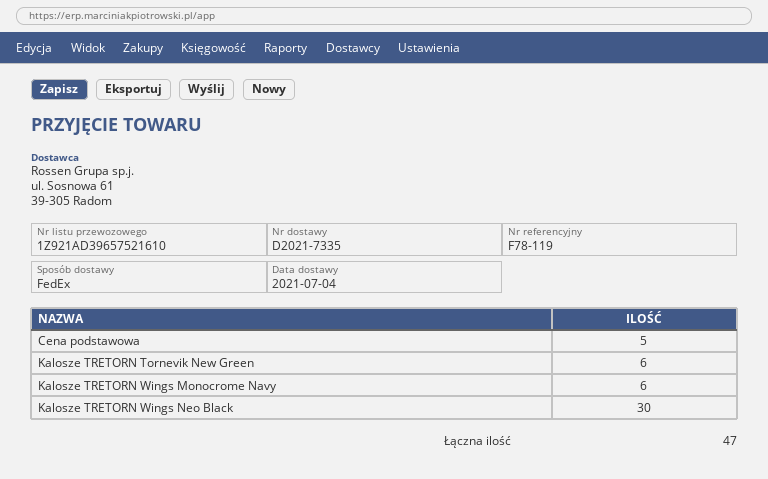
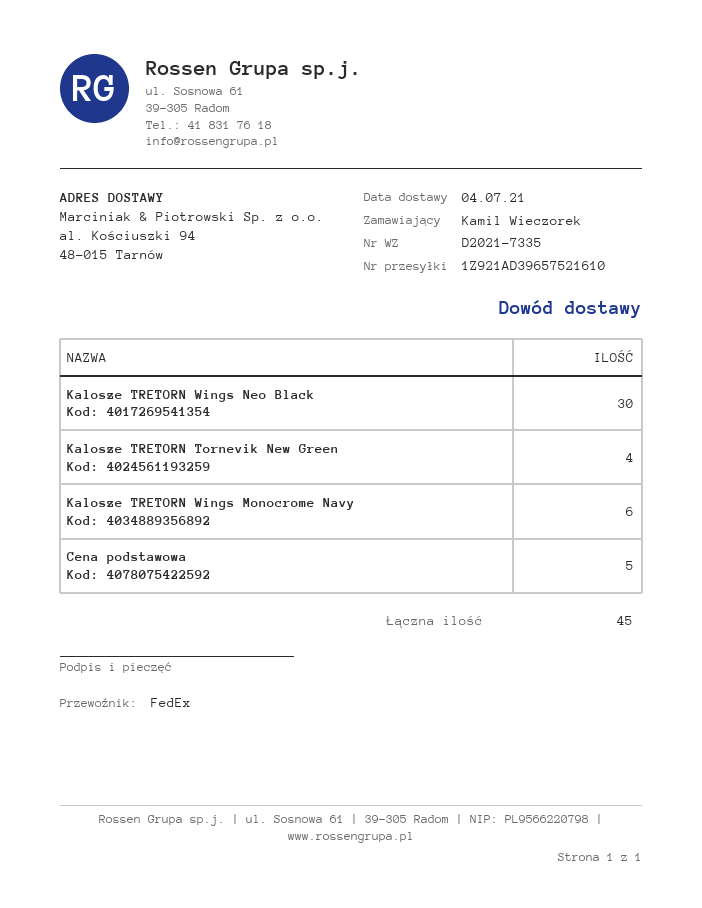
Kalosze TRETORN Tornevik New Green: 6 -> 4
total quantity: 47 -> 45

